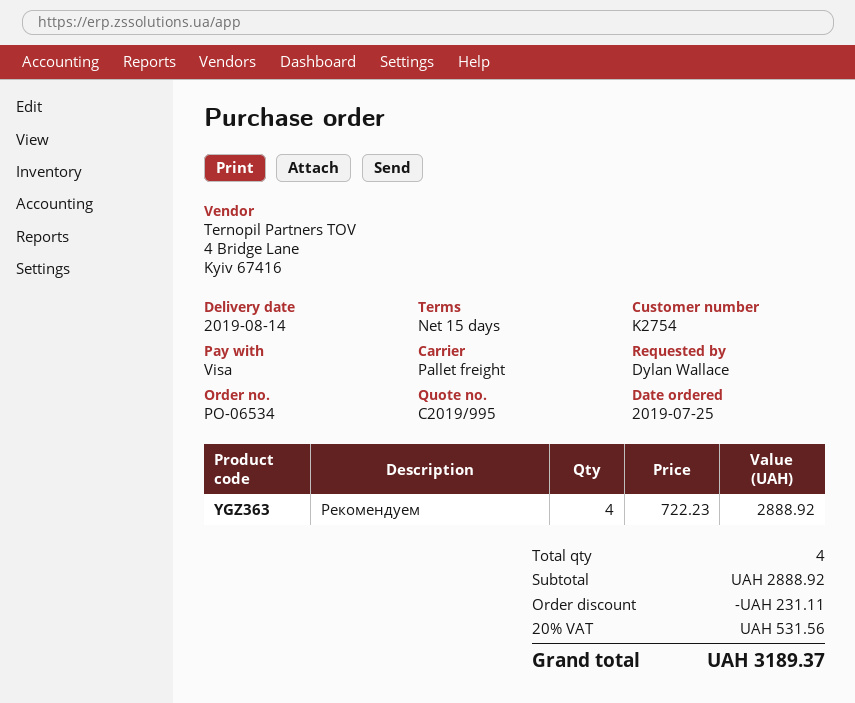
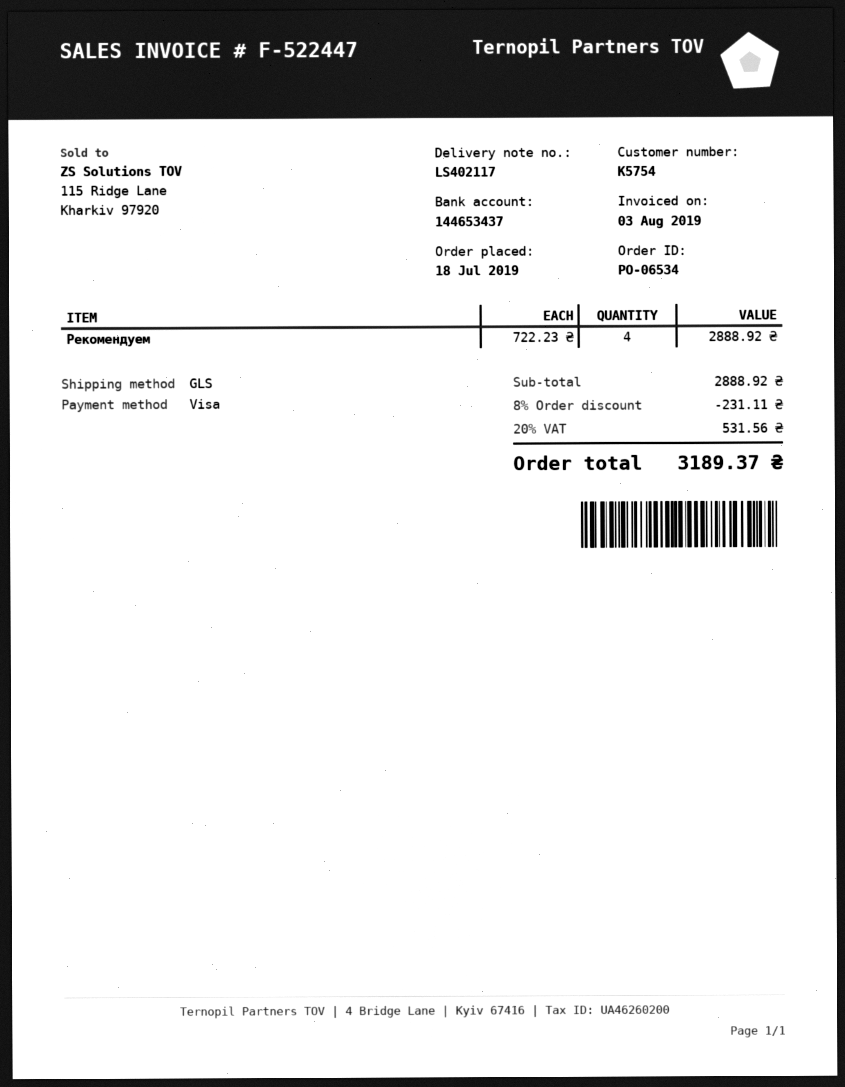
order date: 2019-07-25 -> 2019-07-18
customer number: K2754 -> K5754
shipping method: pallet freight -> GLS

